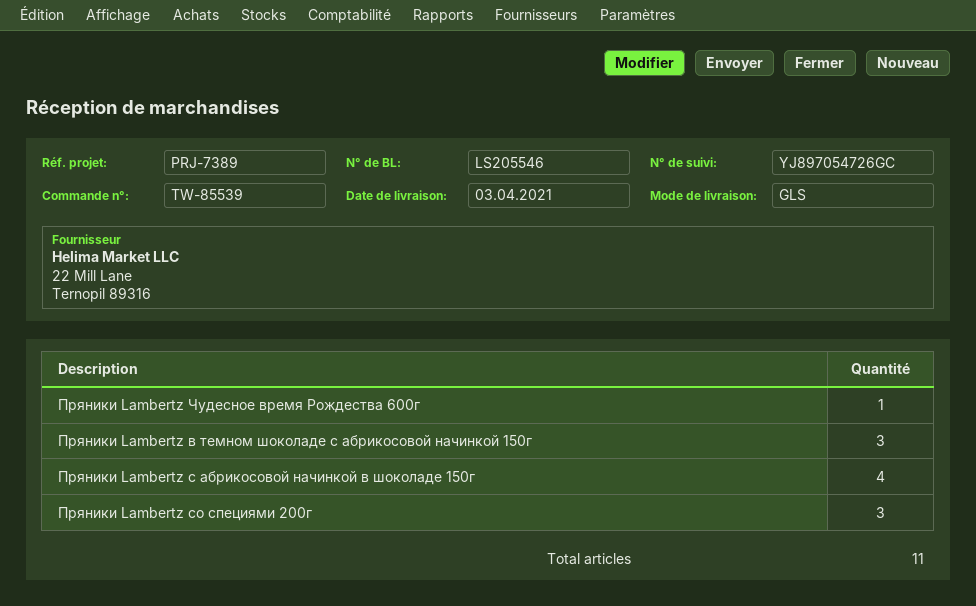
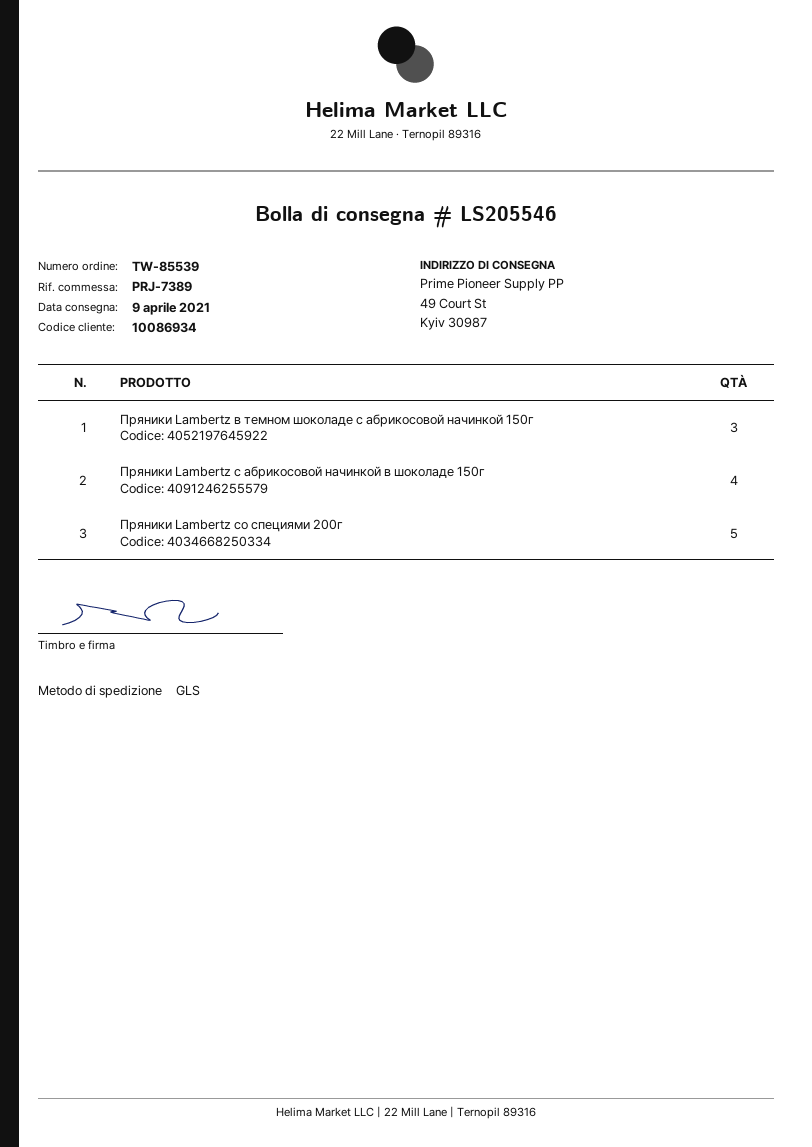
delivery date: 2021-04-03 -> 2021-04-09
Пряники Lambertz Чудесное время Рождества 600г: 1 -> none
Пряники Lambertz со специями 200г: 3 -> 5

